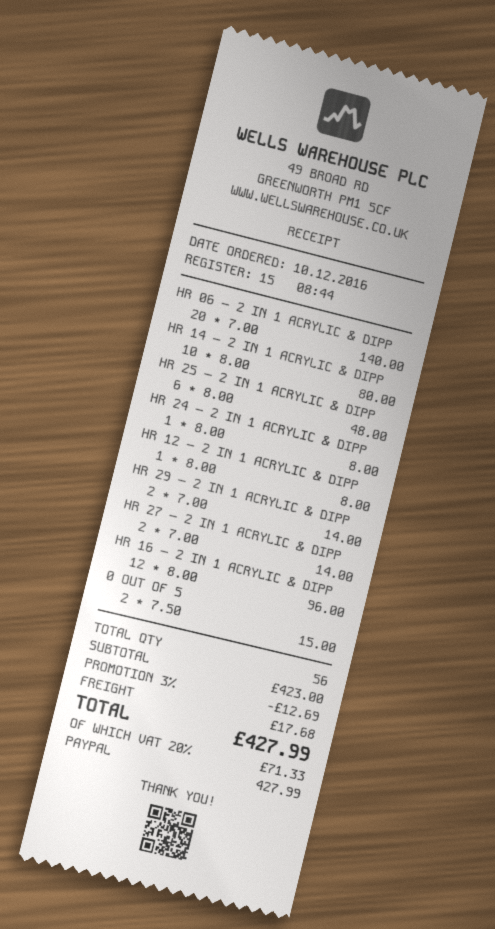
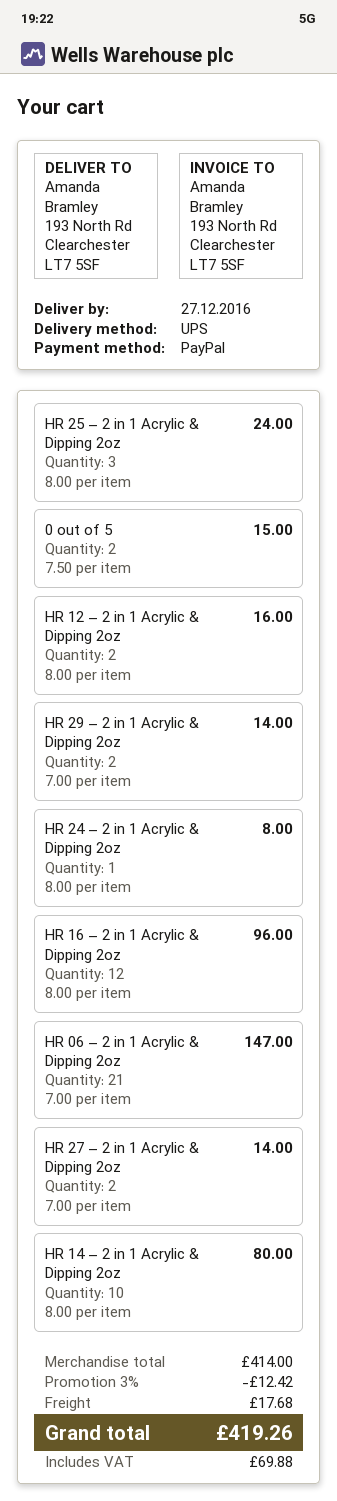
HR 06 – 2 IN 1 ACRYLIC & DIPP: 20 x 7.00 = 140.00 -> 21 x 7.00 = 147.00
HR 25 – 2 IN 1 ACRYLIC & DIPP: 6 x 8.00 = 48.00 -> 3 x 8.00 = 24.00
HR 12 – 2 IN 1 ACRYLIC & DIPP: 1 x 8.00 = 8.00 -> 2 x 8.00 = 16.00
subtotal: 423.00 -> 414.00
discount: 3% = 12.69 -> 3% = 12.42
tax: 71.33 -> 69.88
total: 427.99 -> 419.26

